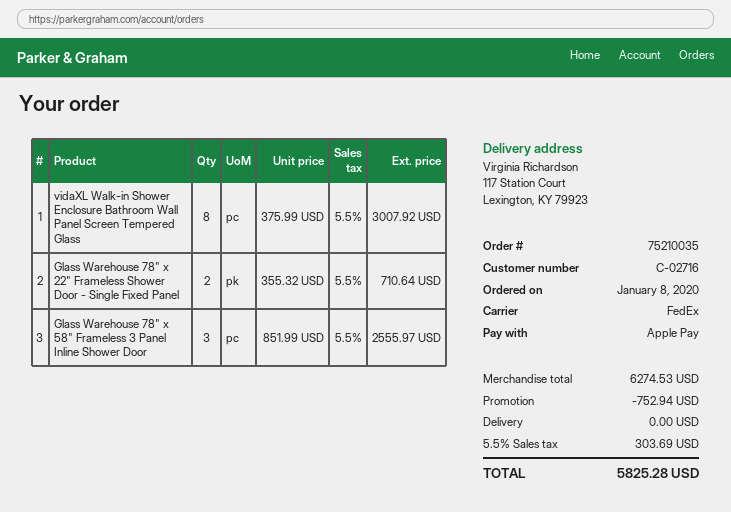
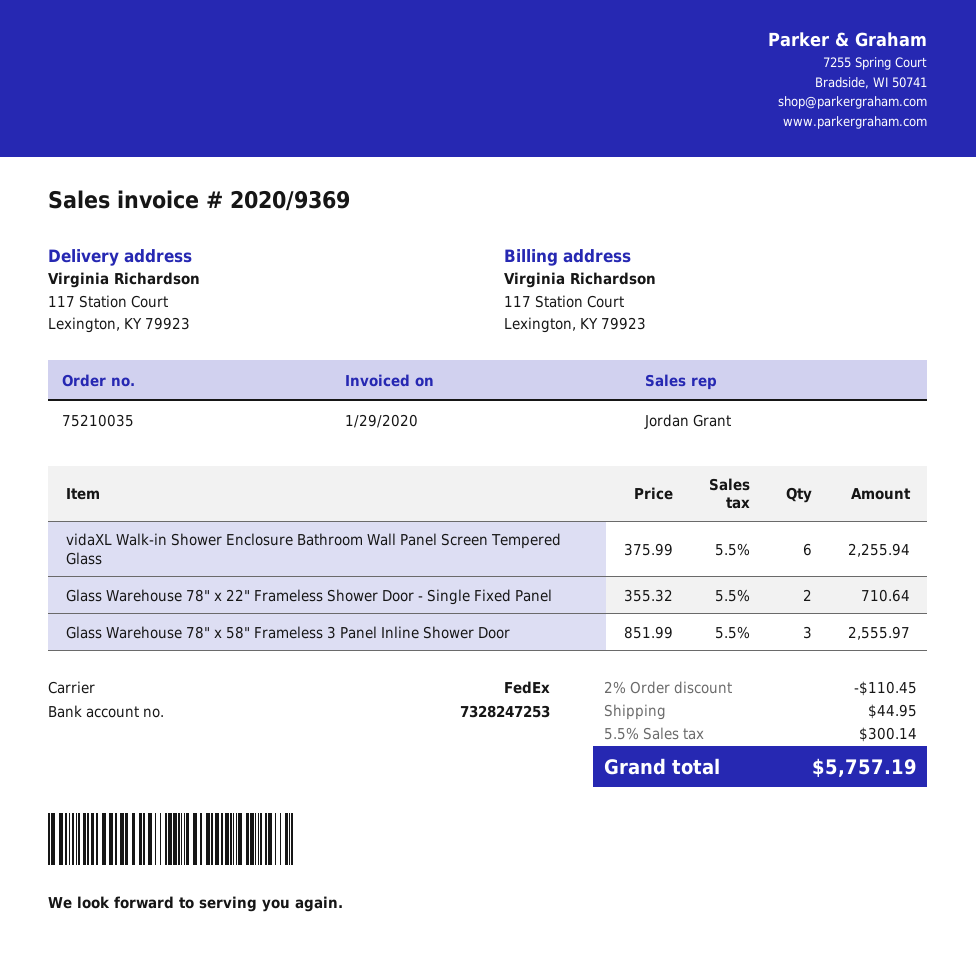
vidaXL Walk-in Shower Enclosure Bathroom Wall Panel Screen Tempered Glass: 8 x 375.99 = 3007.92 -> 6 x 375.99 = 2255.94
discount: 752.94 -> 110.45
shipping: 0.00 -> 44.95
tax: 5.5% = 303.69 -> 5.5% = 300.14
total: 5825.28 -> 5757.19

